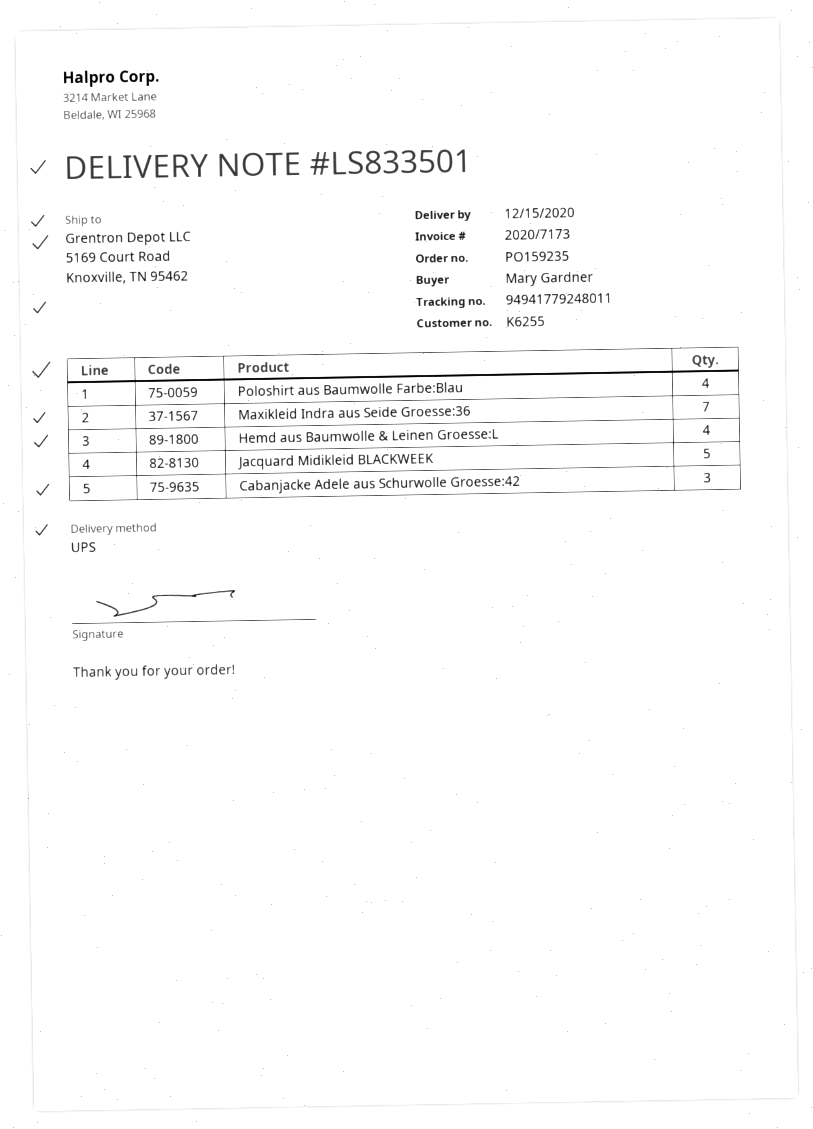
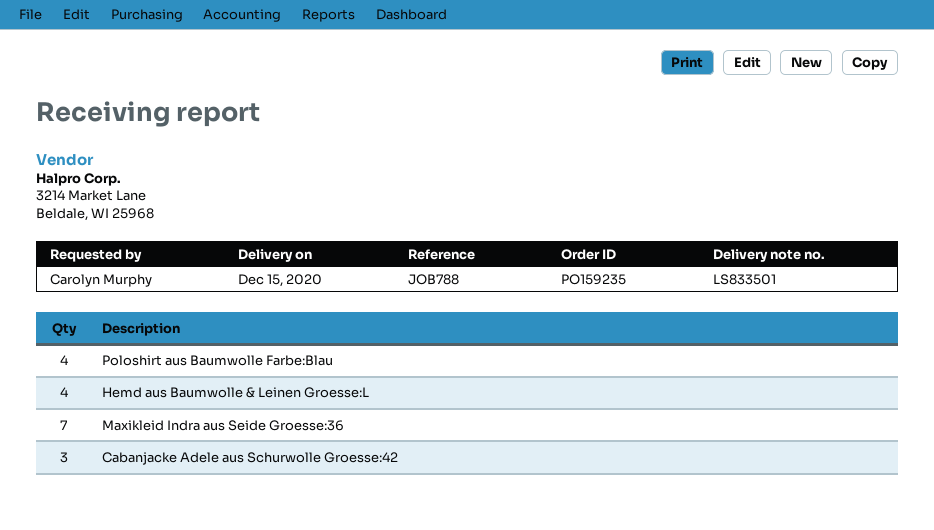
ordered by: Mary Gardner -> Carolyn Murphy
Jacquard Midikleid BLACKWEEK: 5 -> none

